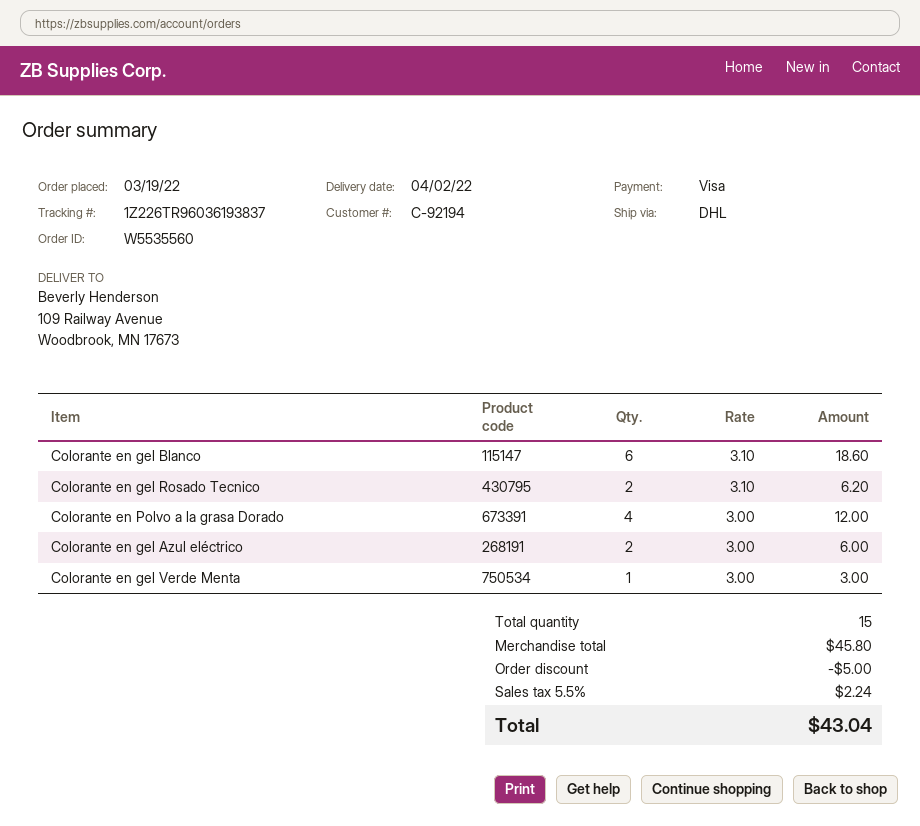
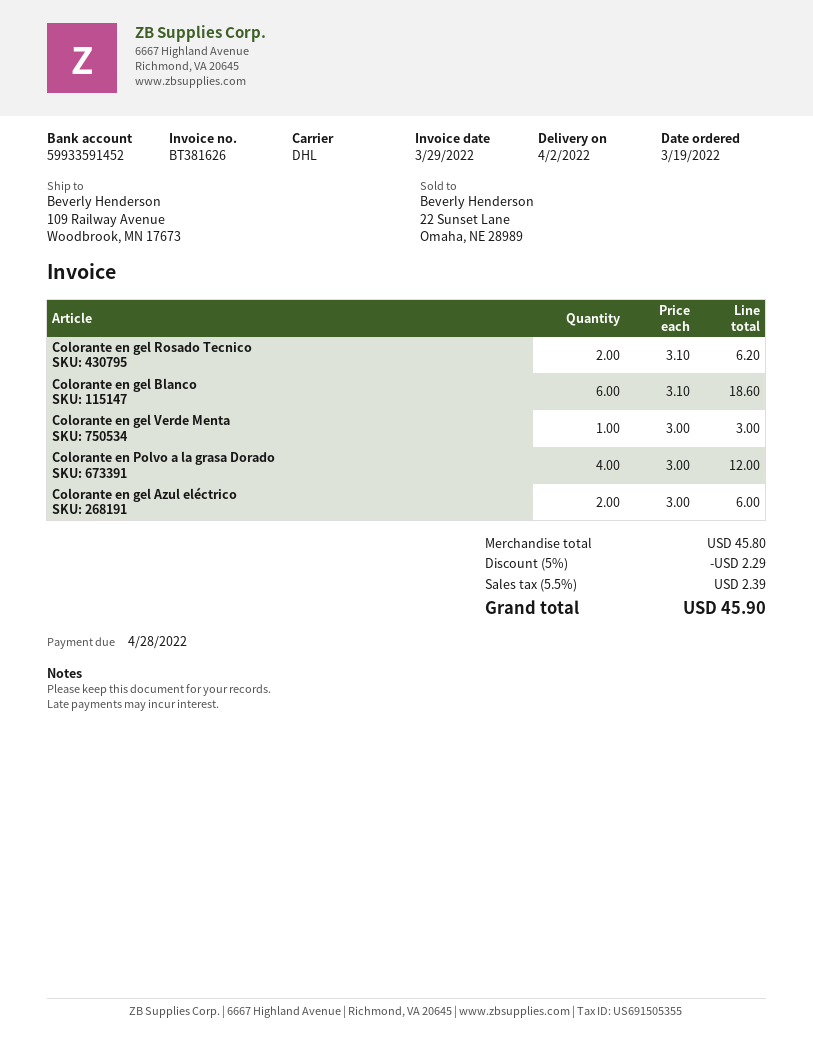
discount: 5.00 -> 2.29
tax: 5.5% = 2.24 -> 5.5% = 2.39
total: 43.04 -> 45.90

